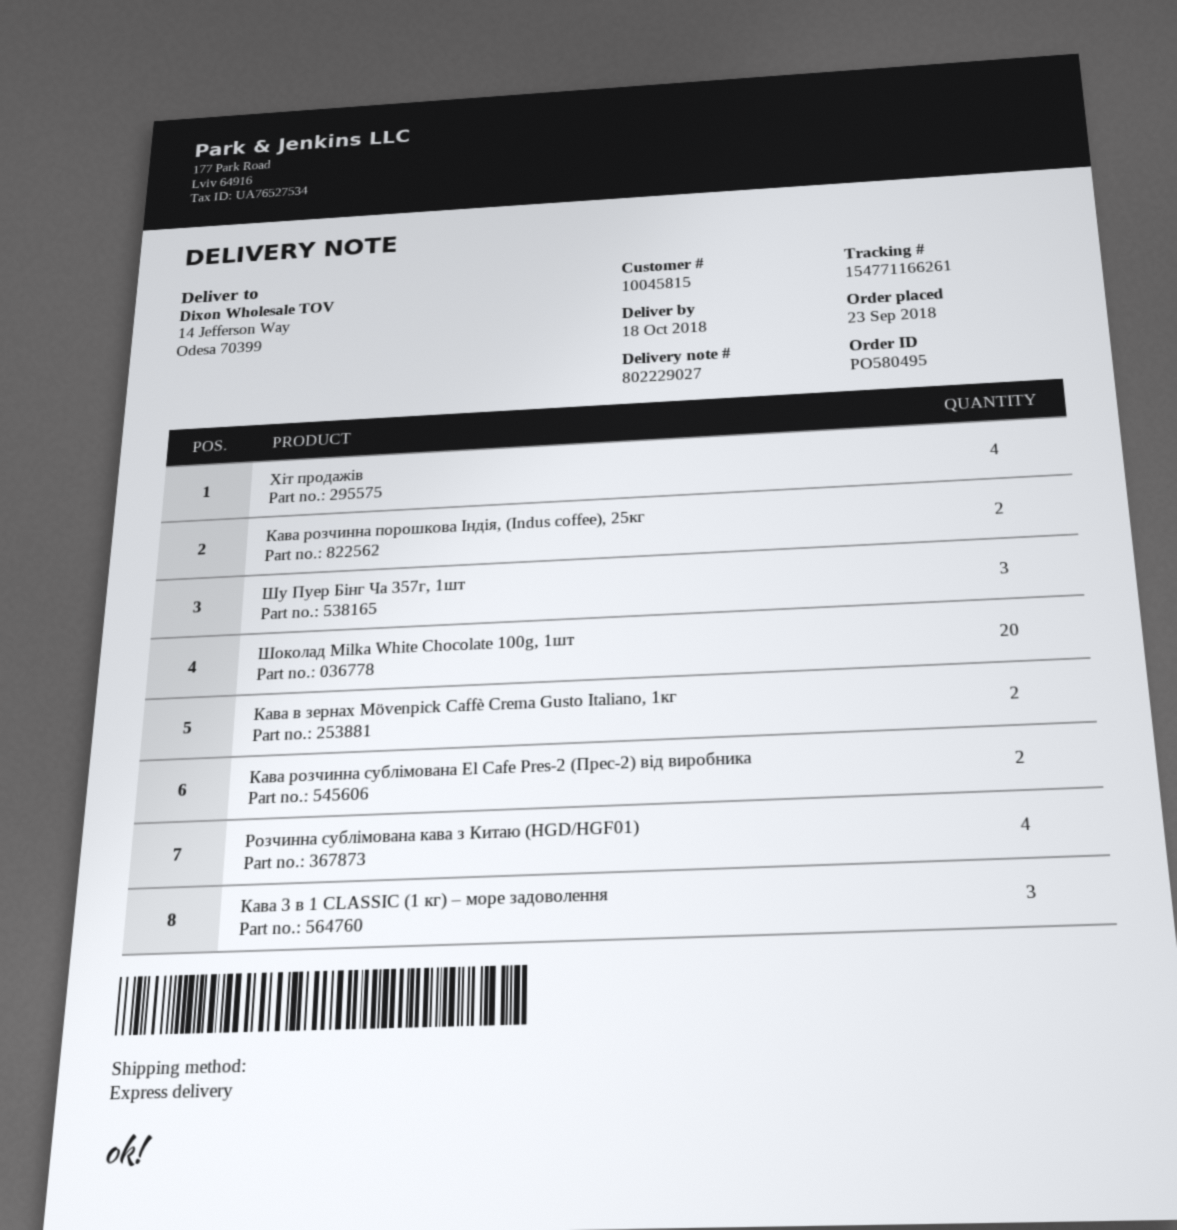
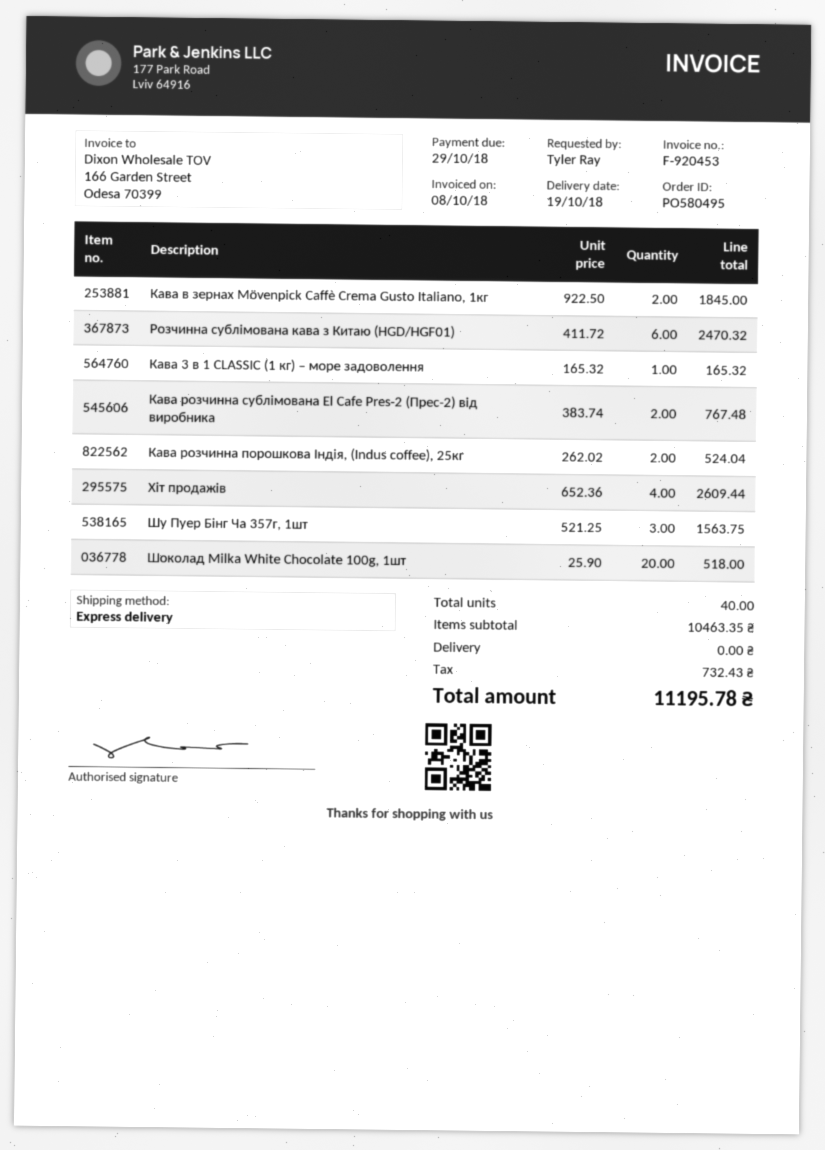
delivery date: 2018-10-18 -> 2018-10-19
Розчинна сублімована кава з Китаю (HGD/HGF01): 4 -> 6
Кава 3 в 1 CLASSIC (1 кг) – море задоволення: 3 -> 1

